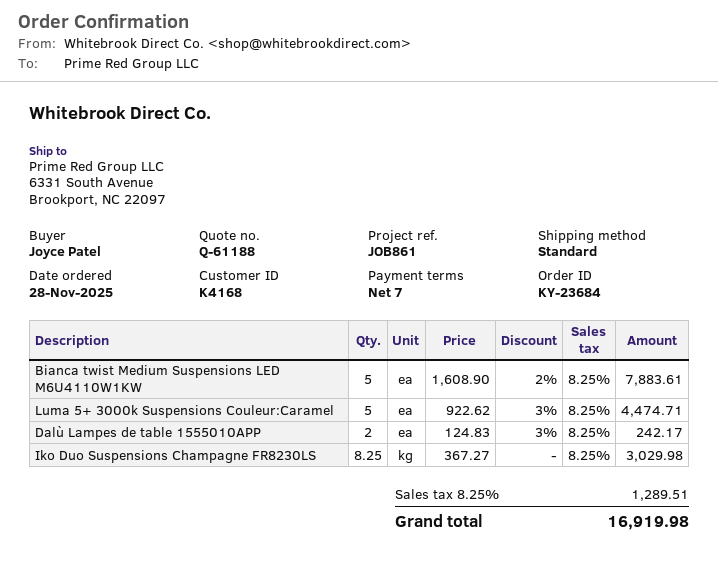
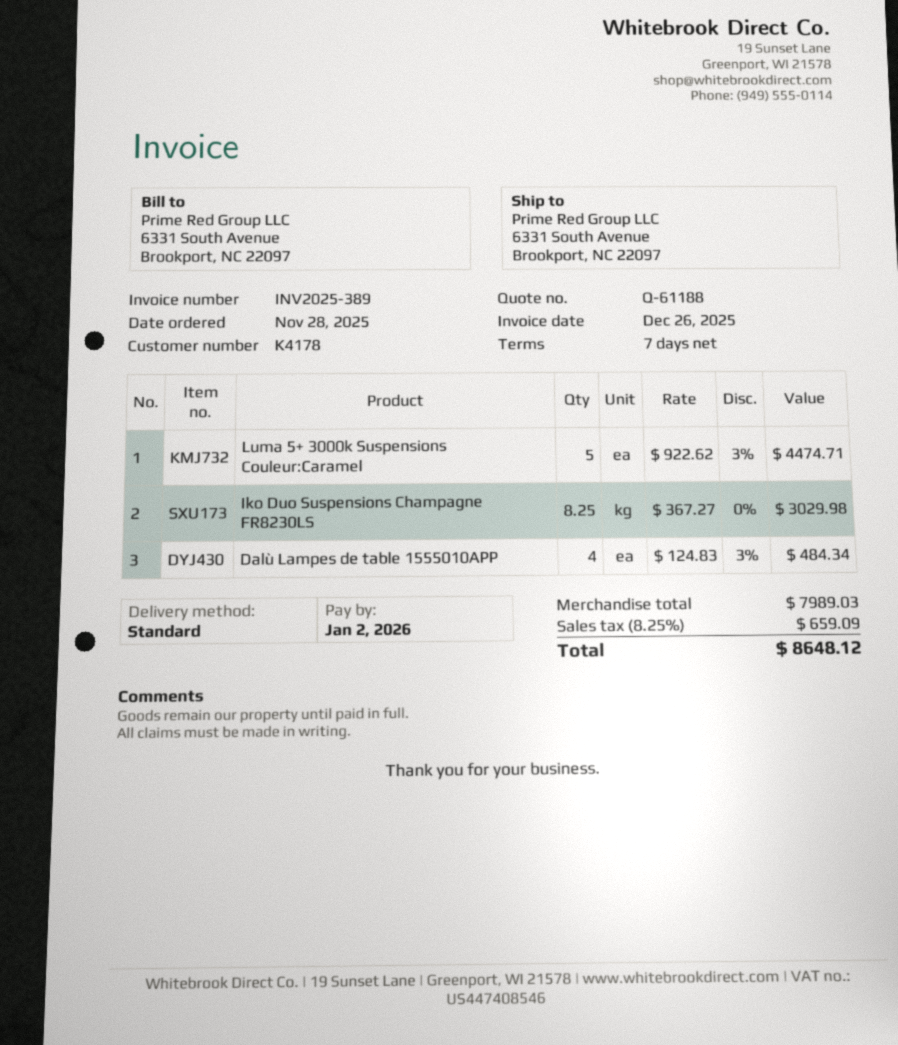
customer number: K4168 -> K4178
Bianca twist Medium Suspensions LED M6U4110W1KW: 5 x 1608.90 - 2% = 7883.61 -> none
Dalù Lampes de table 1555010APP: 2 x 124.83 - 3% = 242.17 -> 4 x 124.83 - 3% = 484.34
tax: 8.25% = 1289.51 -> 8.25% = 659.09
total: 16919.98 -> 8648.12

